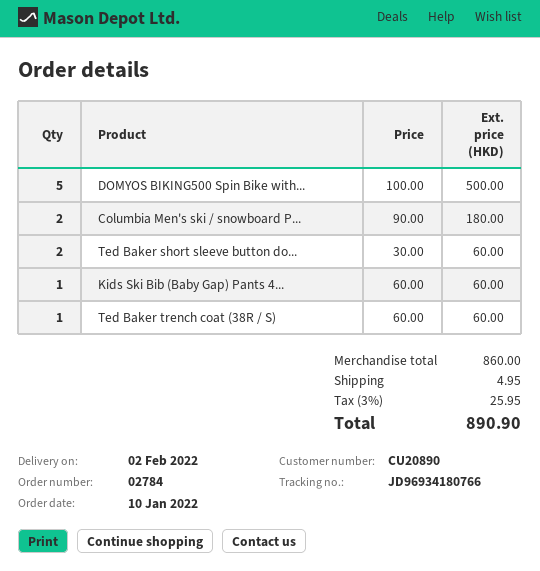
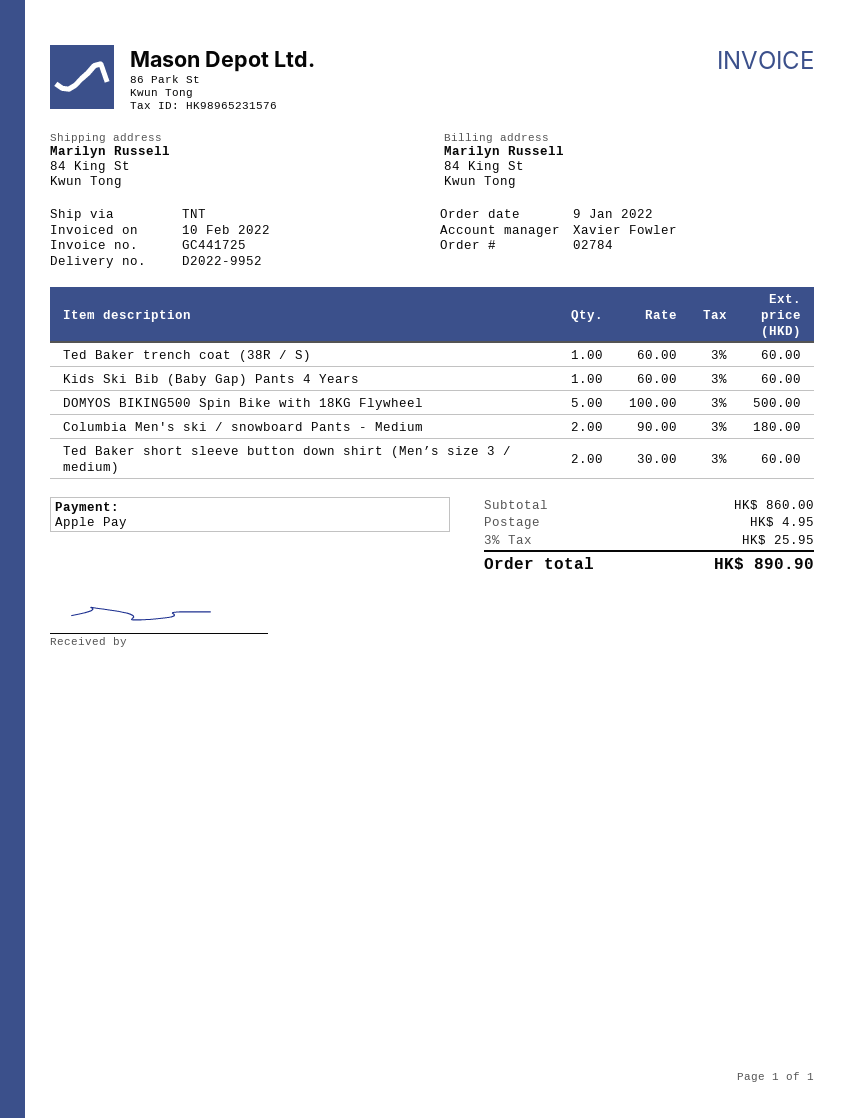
order date: 2022-01-10 -> 2022-01-09

